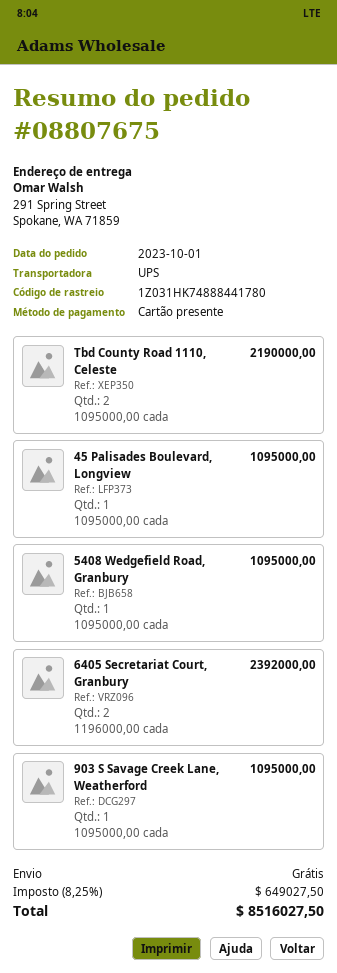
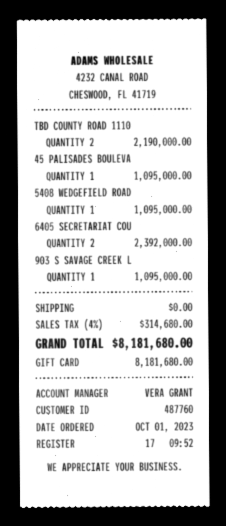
tax: 8.25% = 649027.50 -> 4% = 314680.00
total: 8516027.50 -> 8181680.00

